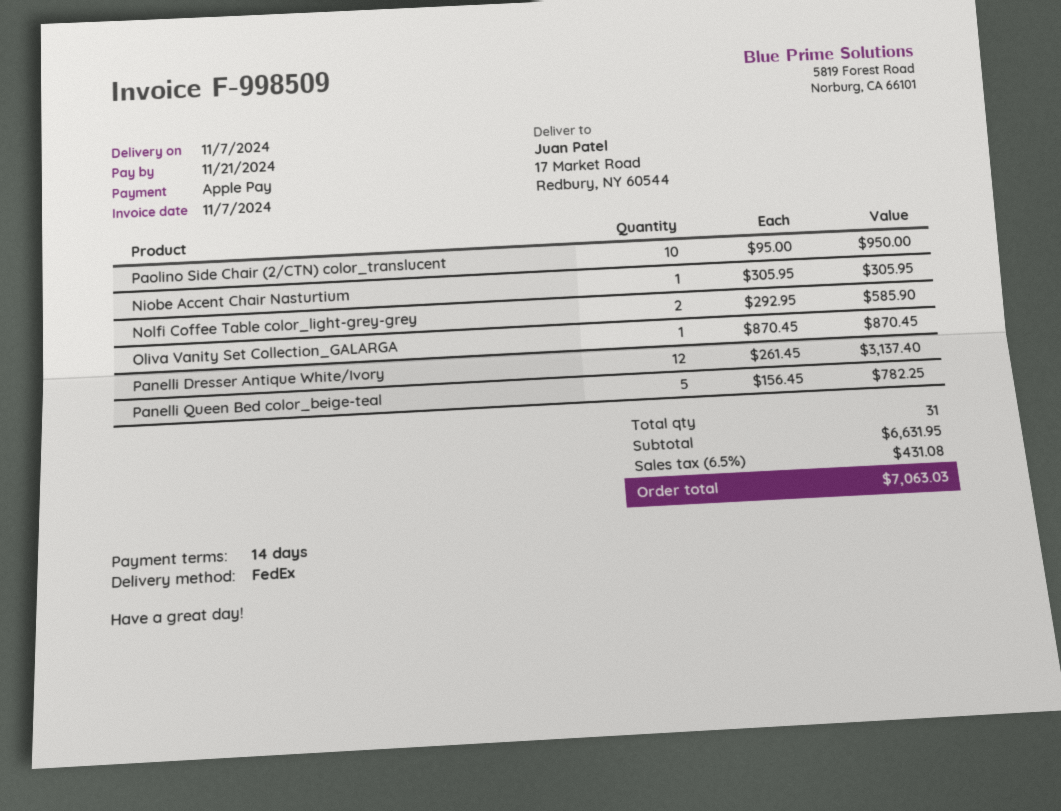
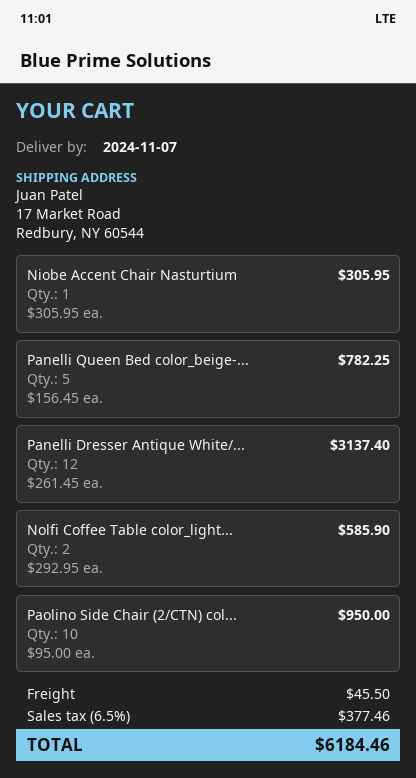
Oliva Vanity Set Collection_GALARGA: 1 x 870.45 = 870.45 -> none
shipping: none -> 45.50
tax: 6.5% = 431.08 -> 6.5% = 377.46
total: 7063.03 -> 6184.46

